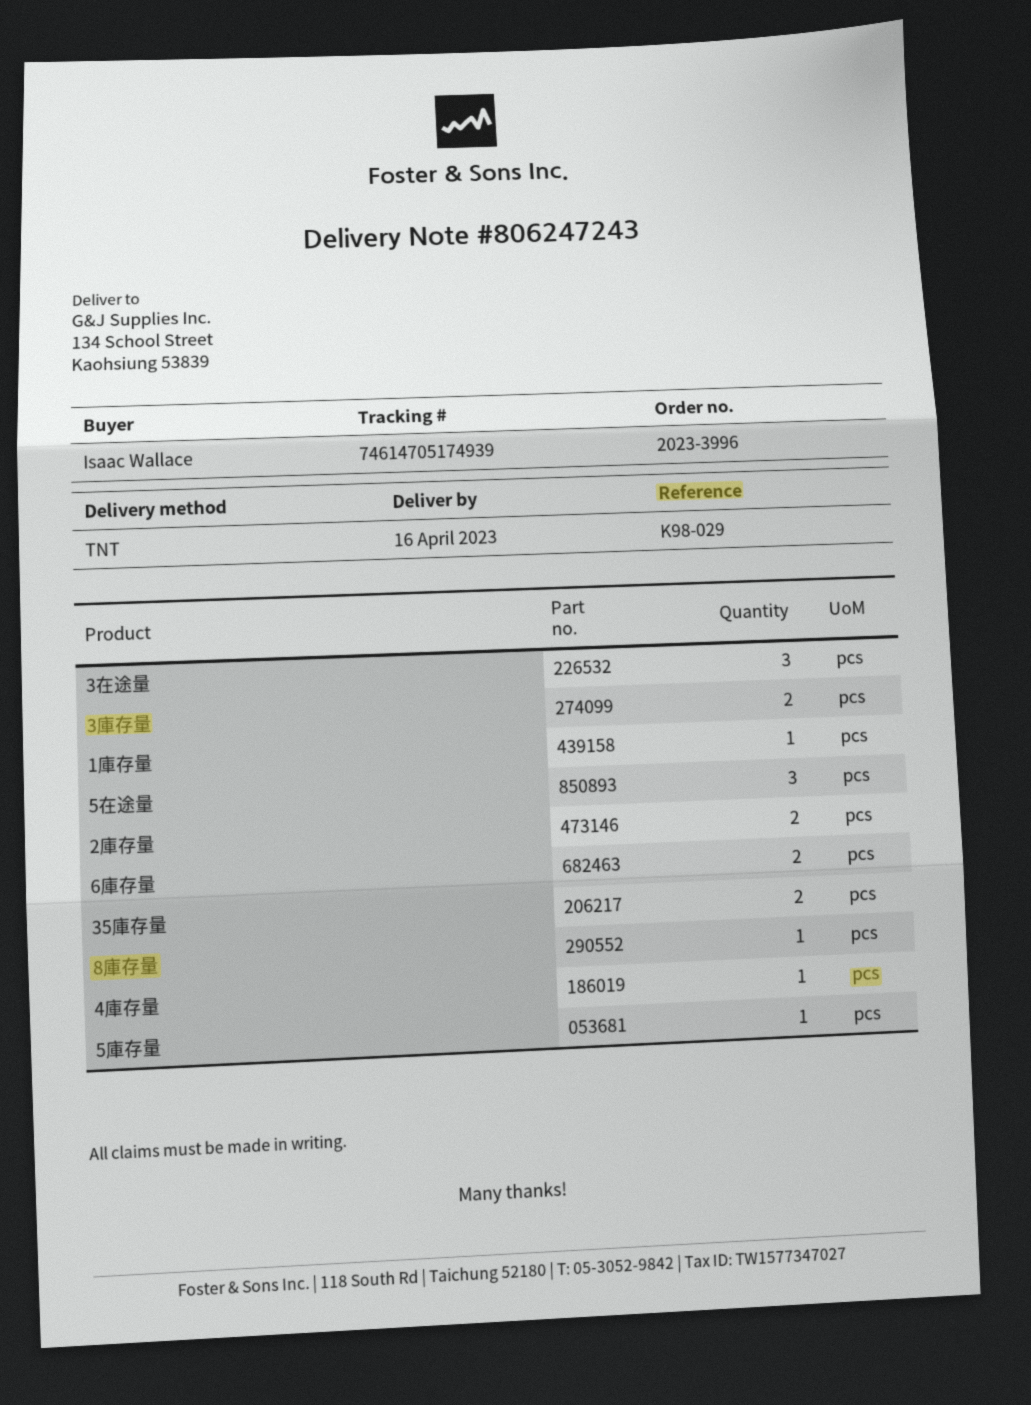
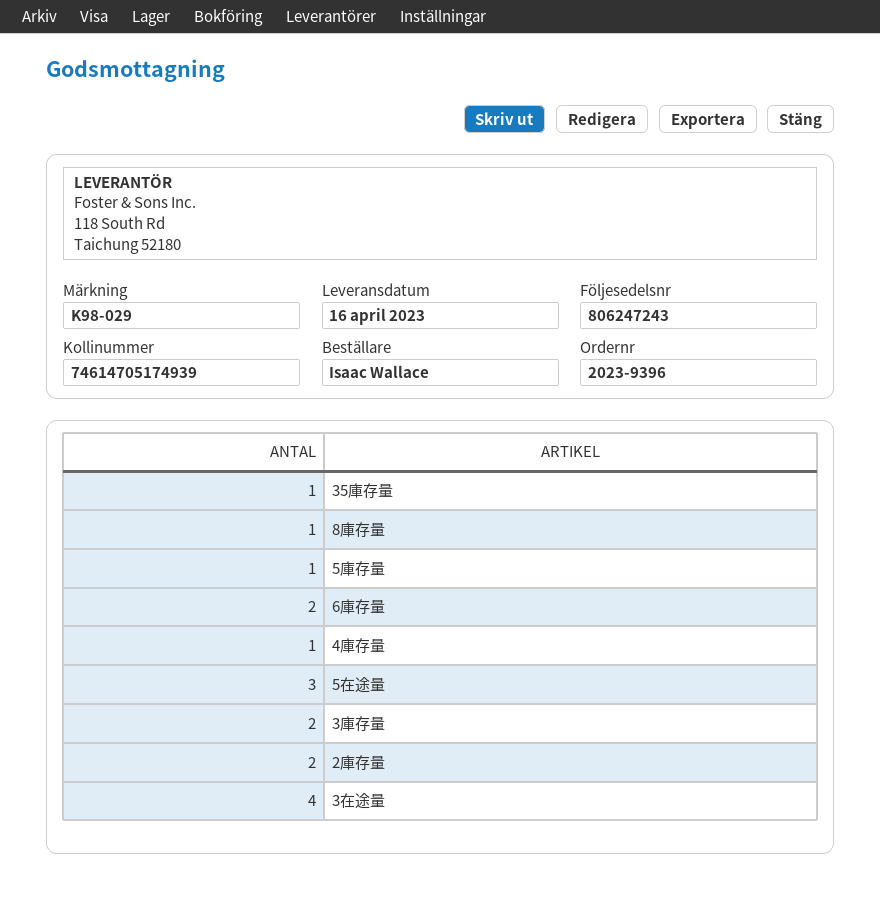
order number: 2023-3996 -> 2023-9396
3在途量: 3 -> 4
1庫存量: 1 -> none
35庫存量: 2 -> 1

